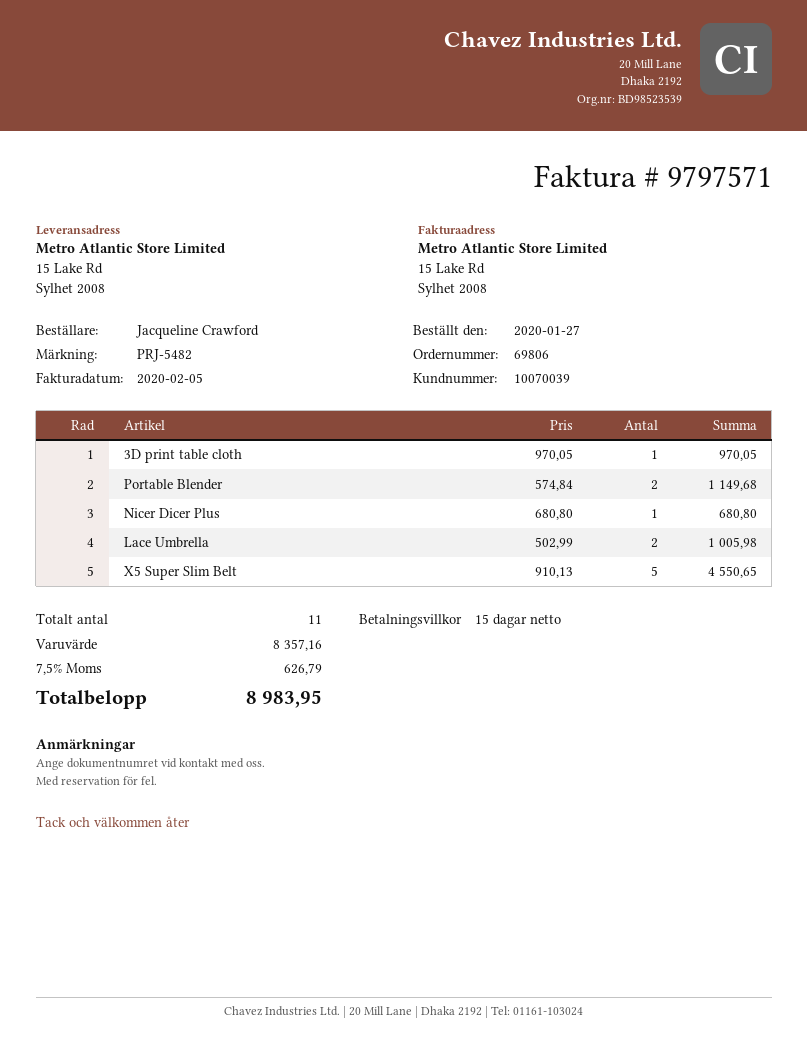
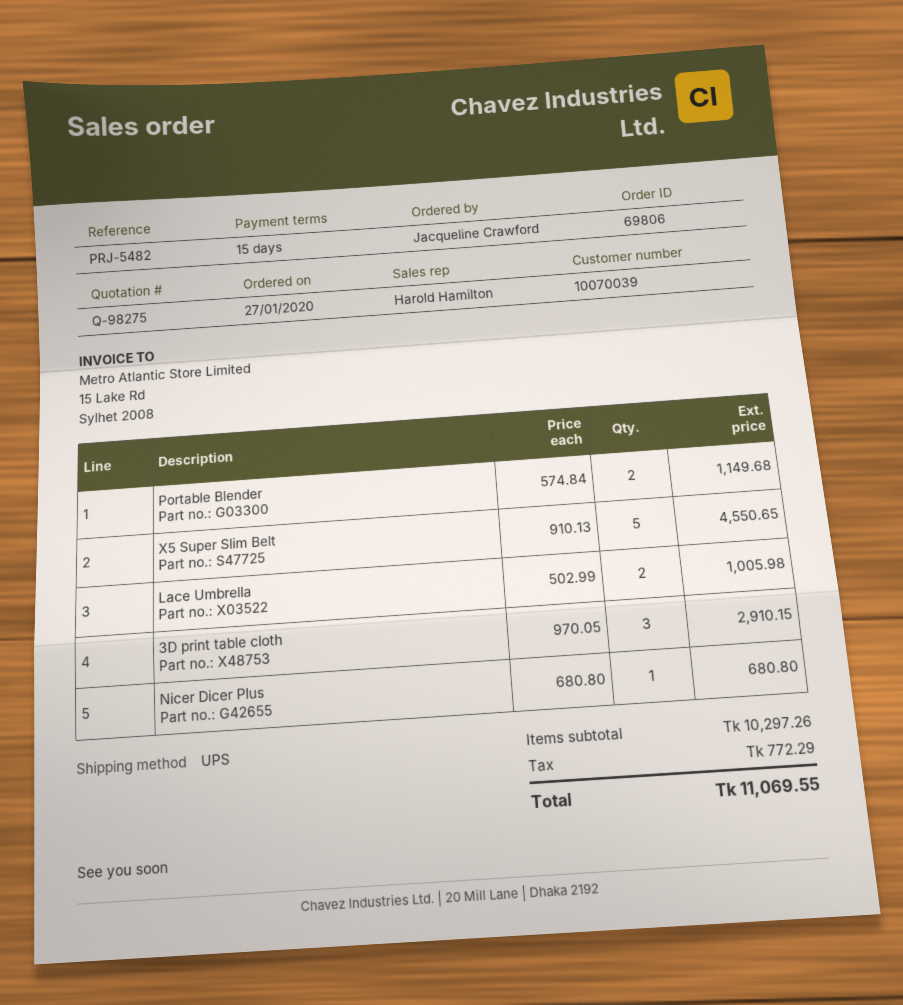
3D print table cloth: 1 x 970.05 = 970.05 -> 3 x 970.05 = 2910.15
subtotal: 8357.16 -> 10297.26
tax: 626.79 -> 772.29
total: 8983.95 -> 11069.55

